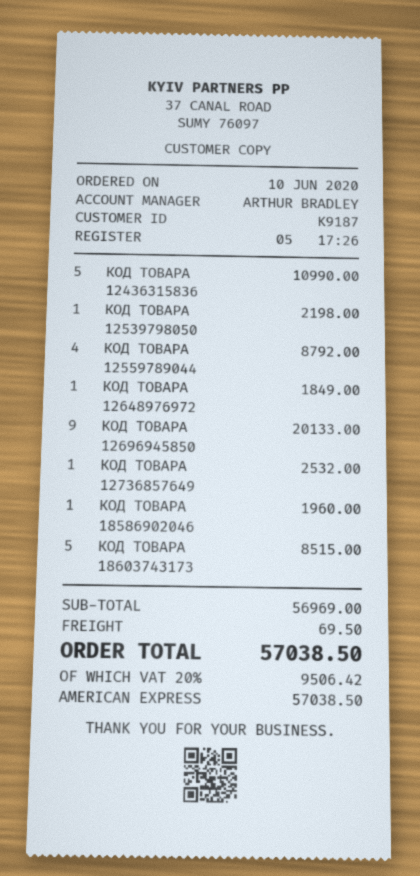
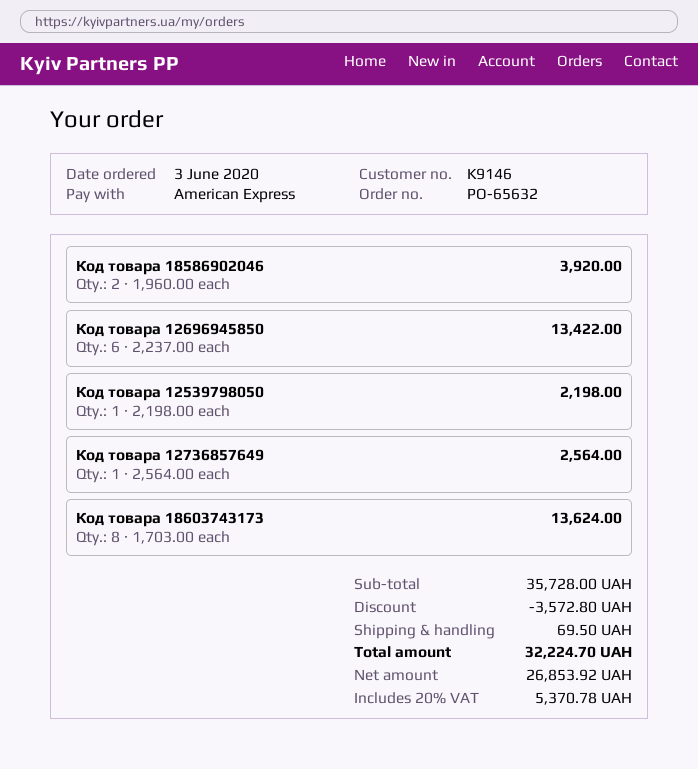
order date: 2020-06-10 -> 2020-06-03
customer number: K9187 -> K9146
КОД ТОВАРА 12436315836: 5 for 10990.00 -> none
КОД ТОВАРА 12559789044: 4 for 8792.00 -> none
КОД ТОВАРА 12648976972: 1 for 1849.00 -> none
КОД ТОВАРА 12696945850: 9 for 20133.00 -> 6 for 13422.00
КОД ТОВАРА 12736857649: 1 for 2532.00 -> 1 for 2564.00
КОД ТОВАРА 18586902046: 1 for 1960.00 -> 2 for 3920.00
КОД ТОВАРА 18603743173: 5 for 8515.00 -> 8 for 13624.00
subtotal: 56969.00 -> 35728.00
discount: none -> 3572.80
tax: 20% = 9506.42 -> 20% = 5370.78
total: 57038.50 -> 32224.70

